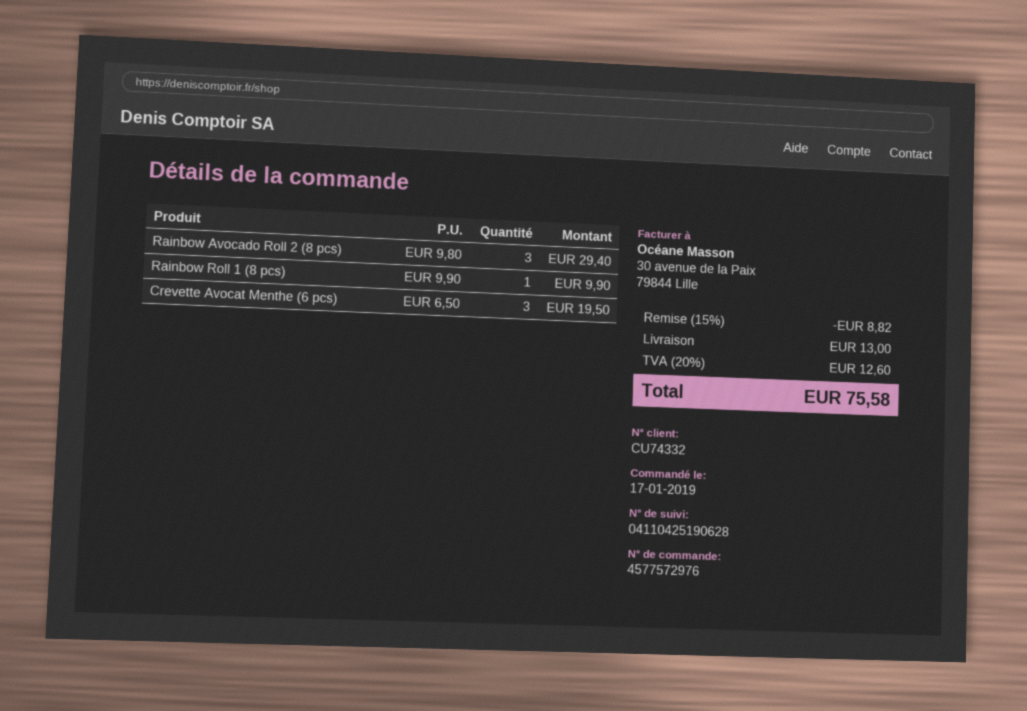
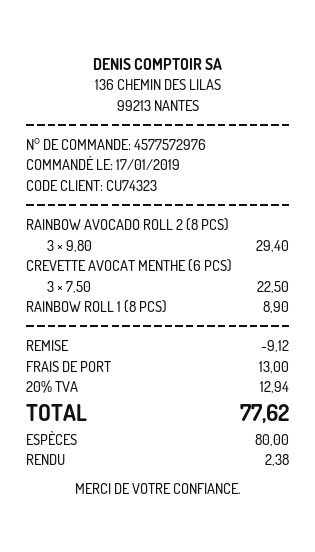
customer number: CU74332 -> CU74323
Rainbow Roll 1 (8 pcs): 1 x 9.90 = 9.90 -> 1 x 8.90 = 8.90
Crevette Avocat Menthe (6 pcs): 3 x 6.50 = 19.50 -> 3 x 7.50 = 22.50
discount: 8.82 -> 9.12
tax: 20% = 12.60 -> 20% = 12.94
total: 75.58 -> 77.62

